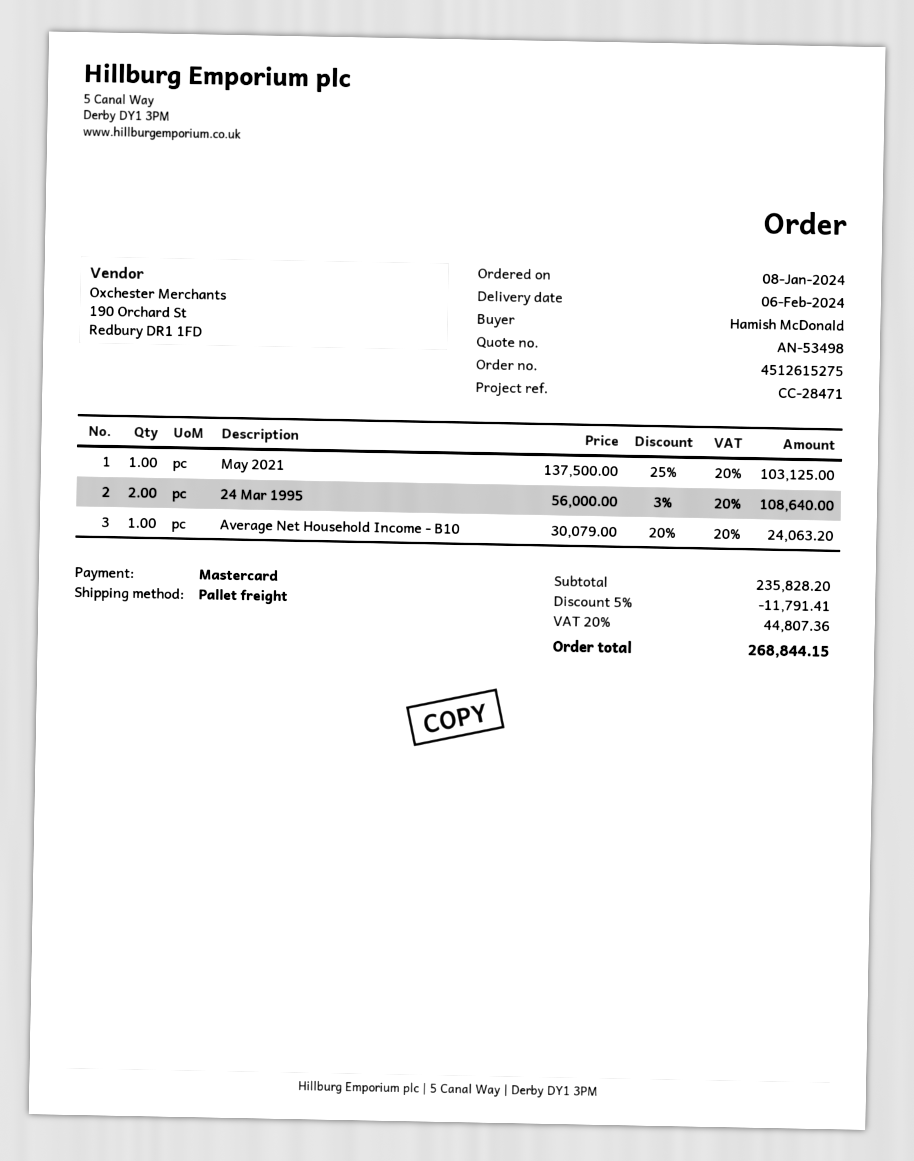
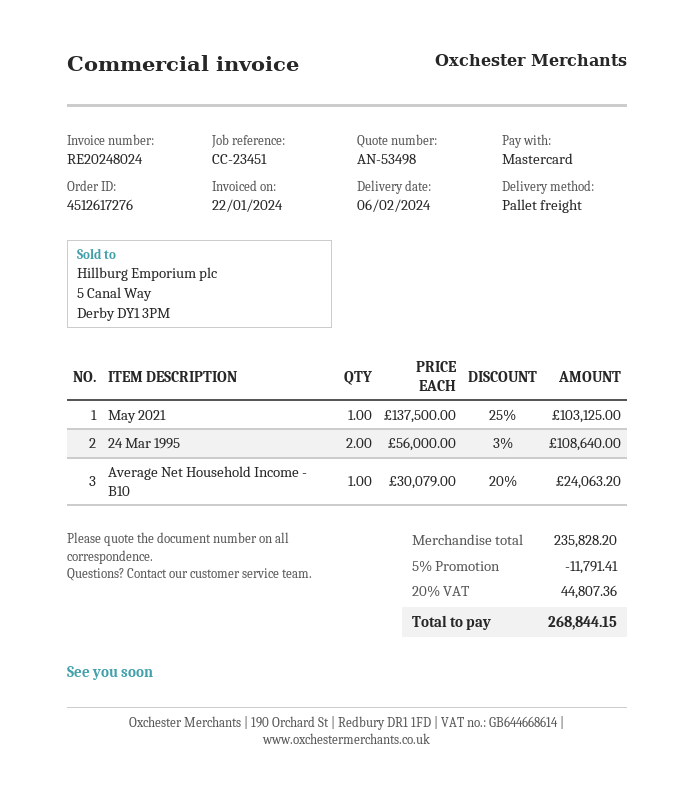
order number: 4512615275 -> 4512617276
reference: CC-28471 -> CC-23451

